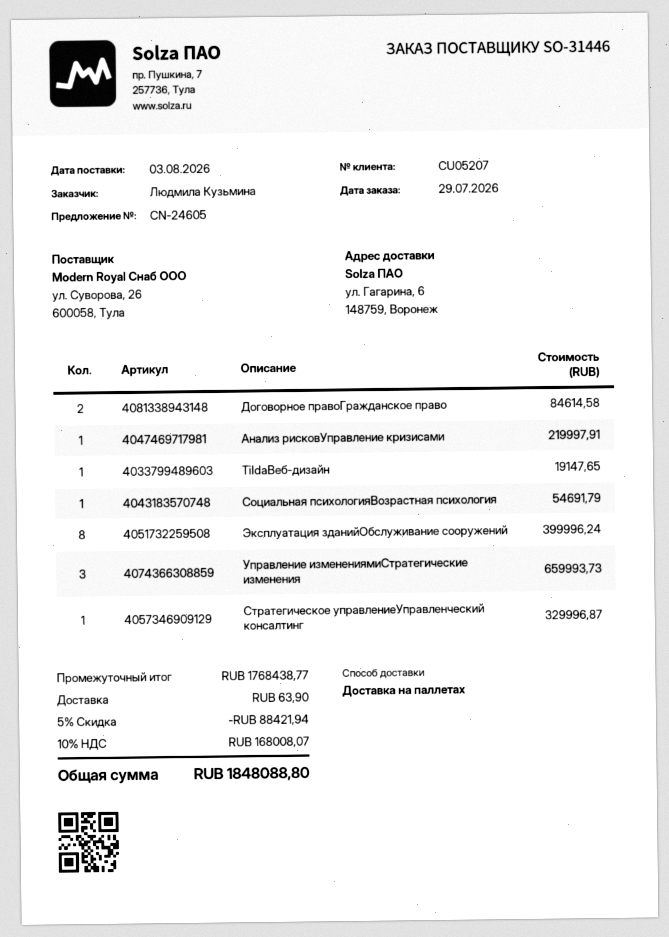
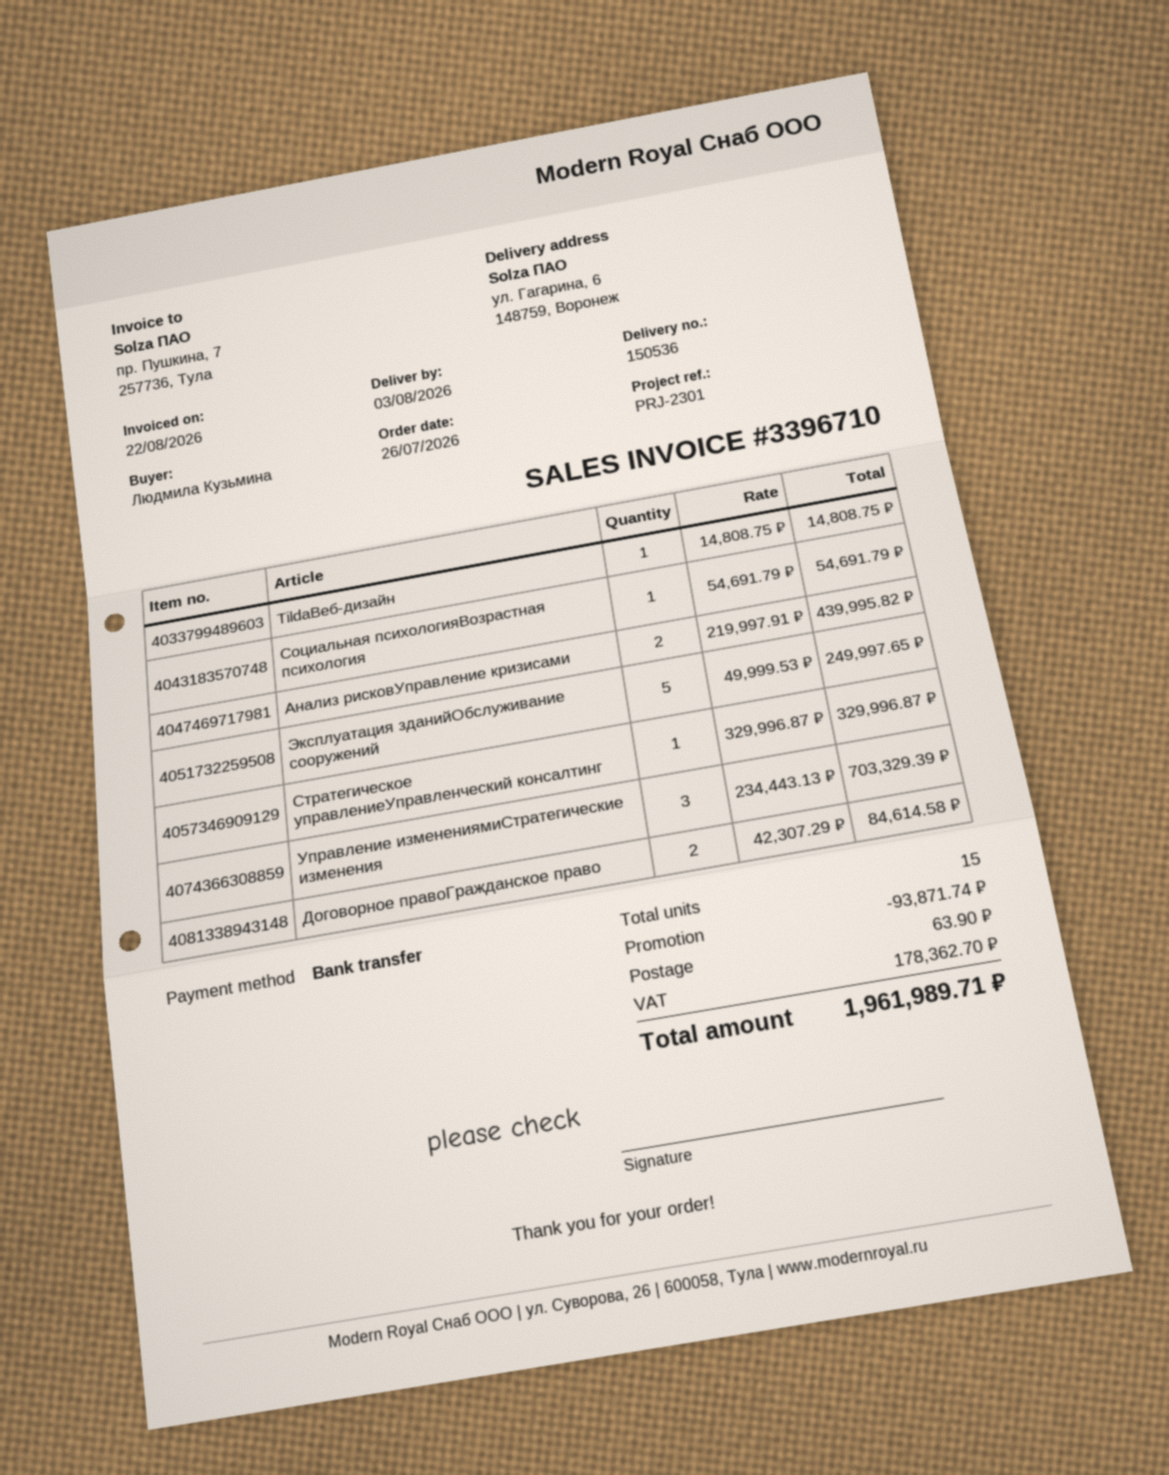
order date: 2026-07-29 -> 2026-07-26
Анализ рисковУправление кризисами: 1 for 219997.91 -> 2 for 439995.82
TildaВеб-дизайн: 1 for 19147.65 -> 1 for 14808.75
Эксплуатация зданийОбслуживание сооружений: 8 for 399996.24 -> 5 for 249997.65
Управление изменениямиСтратегические изменения: 3 for 659993.73 -> 3 for 703329.39
discount: 88421.94 -> 93871.74
tax: 168008.07 -> 178362.70
total: 1848088.80 -> 1961989.71

